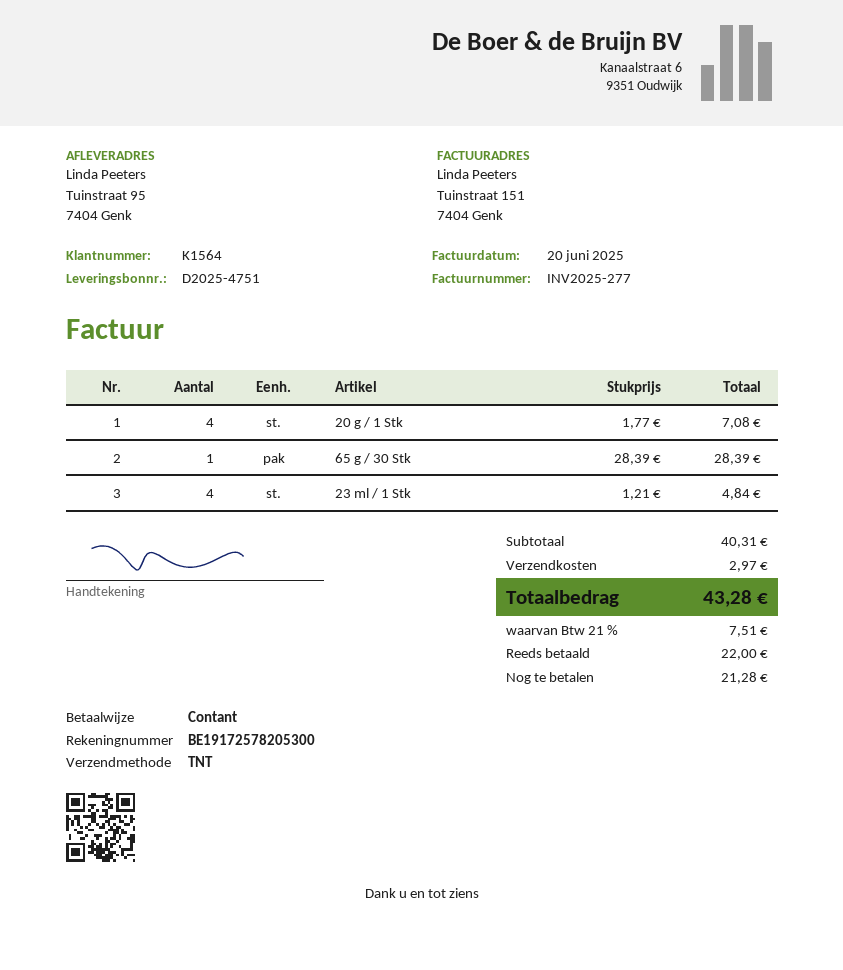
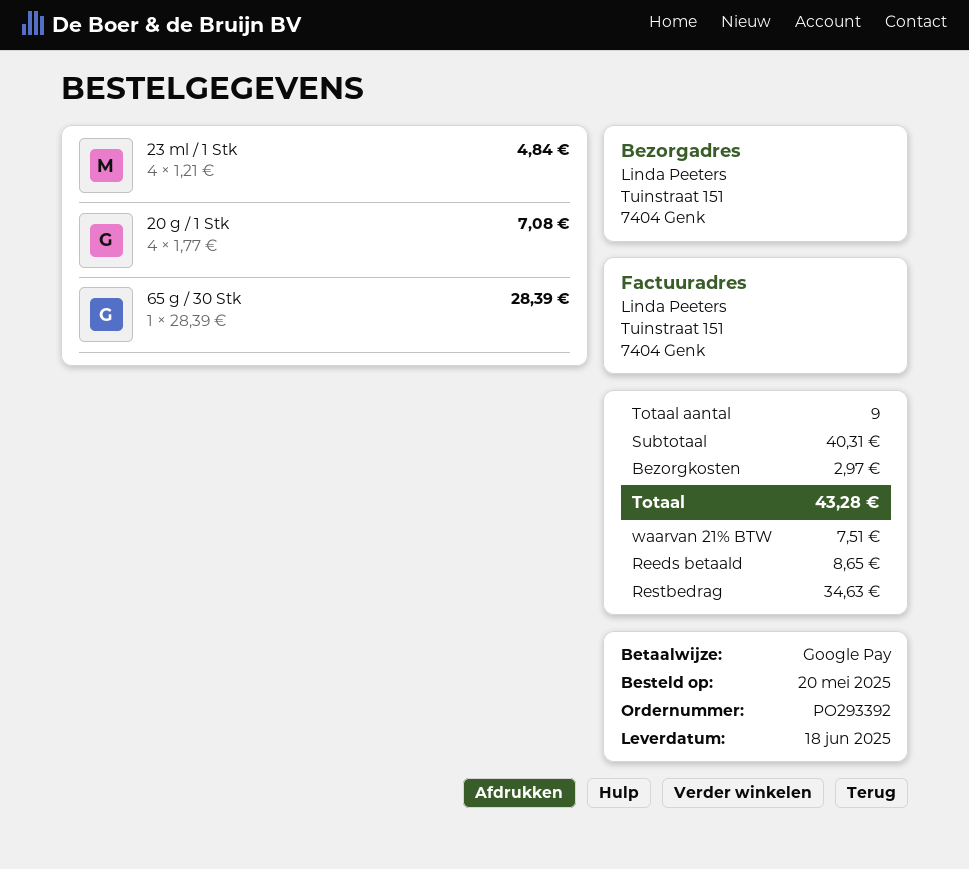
payment method: cash -> Google Pay
ship to: Tuinstraat 95, 7404 Genk -> Tuinstraat 151, 7404 Genk
deposit: 22.00 -> 8.65
balance: 21.28 -> 34.63

